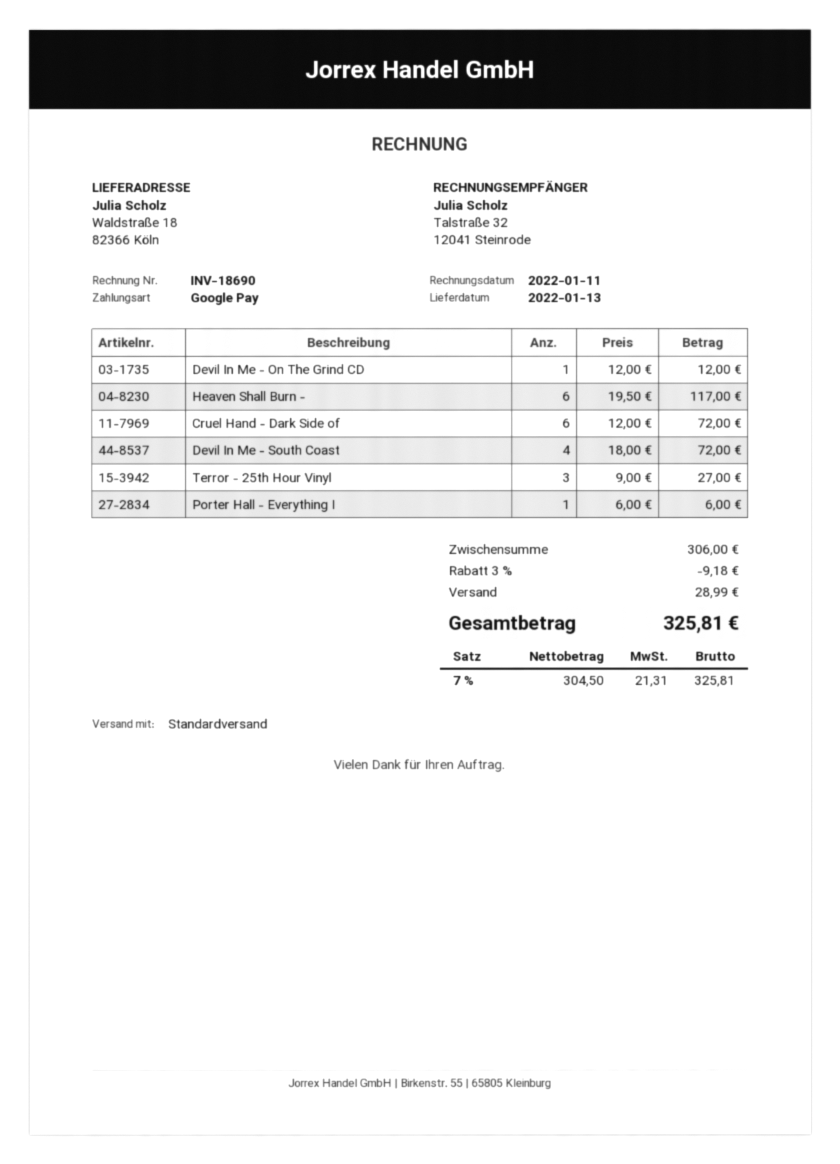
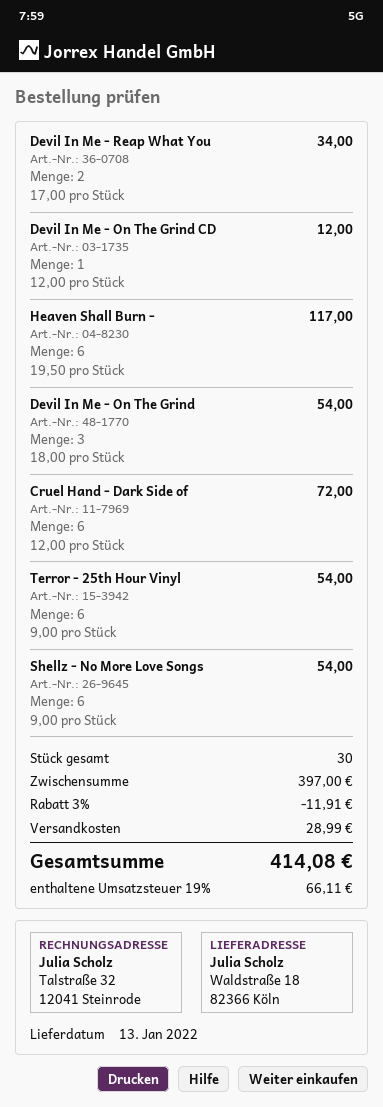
Devil In Me - South Coast: 4 x 18.00 = 72.00 -> none
Terror - 25th Hour Vinyl: 3 x 9.00 = 27.00 -> 6 x 9.00 = 54.00
Porter Hall - Everything I: 1 x 6.00 = 6.00 -> none
Devil In Me - Reap What You: none -> 2 x 17.00 = 34.00
Devil In Me - On The Grind: none -> 3 x 18.00 = 54.00
Shellz - No More Love Songs: none -> 6 x 9.00 = 54.00
subtotal: 306.00 -> 397.00
discount: 3% = 9.18 -> 3% = 11.91
tax: 7% = 21.31 -> 19% = 66.11
total: 325.81 -> 414.08

